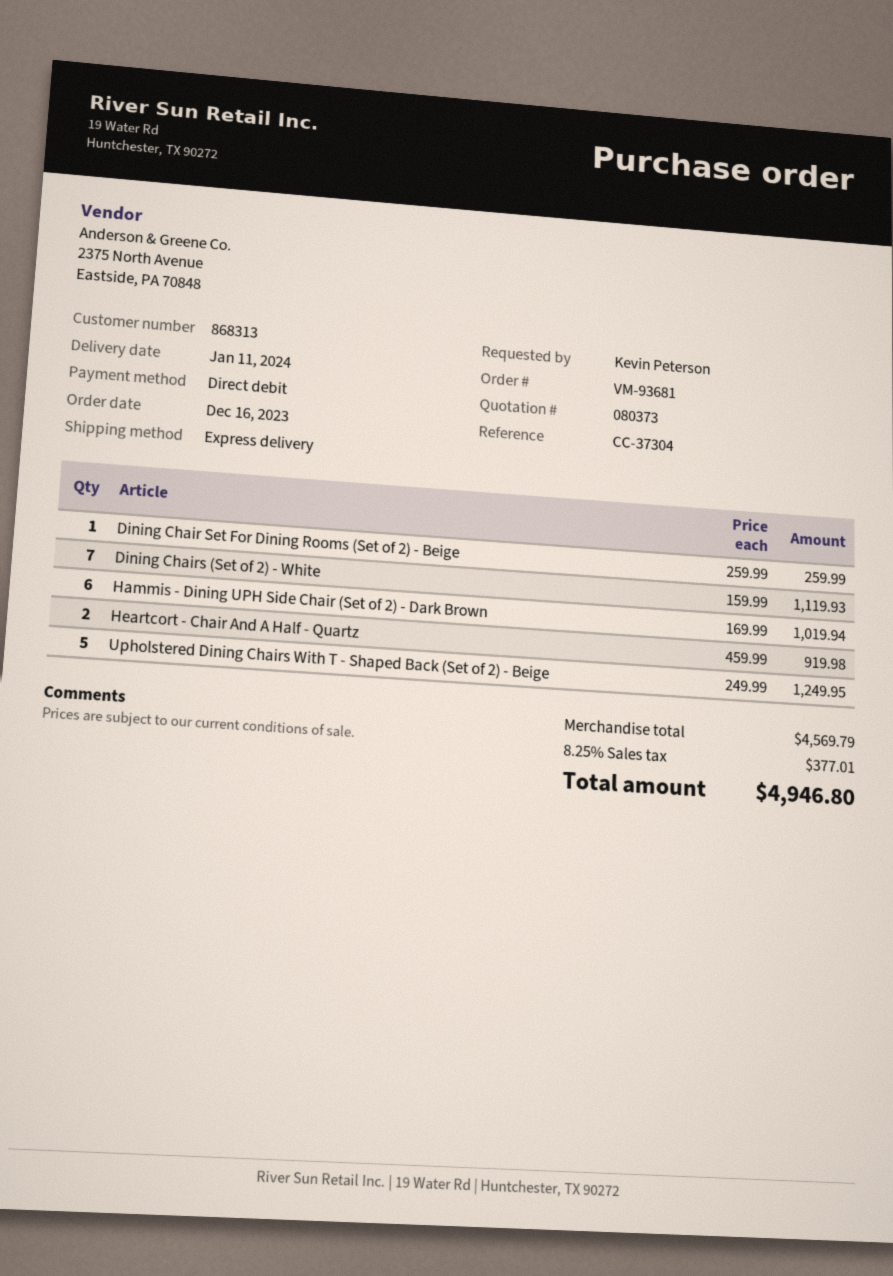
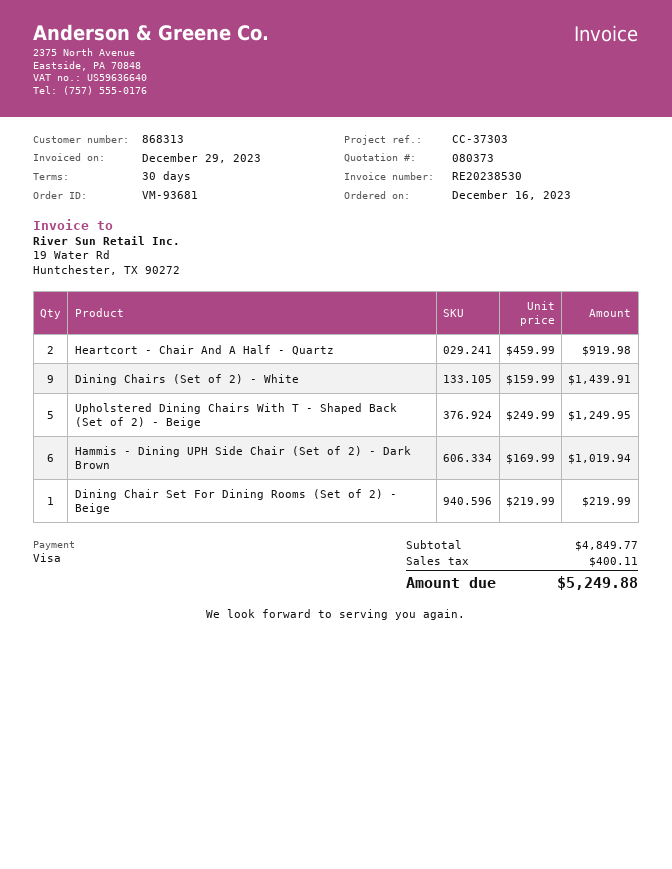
reference: CC-37304 -> CC-37303
payment method: direct debit -> Visa
Dining Chair Set For Dining Rooms (Set of 2) - Beige: 1 x 259.99 = 259.99 -> 1 x 219.99 = 219.99
Dining Chairs (Set of 2) - White: 7 x 159.99 = 1119.93 -> 9 x 159.99 = 1439.91
subtotal: 4569.79 -> 4849.77
tax: 377.01 -> 400.11
total: 4946.80 -> 5249.88

